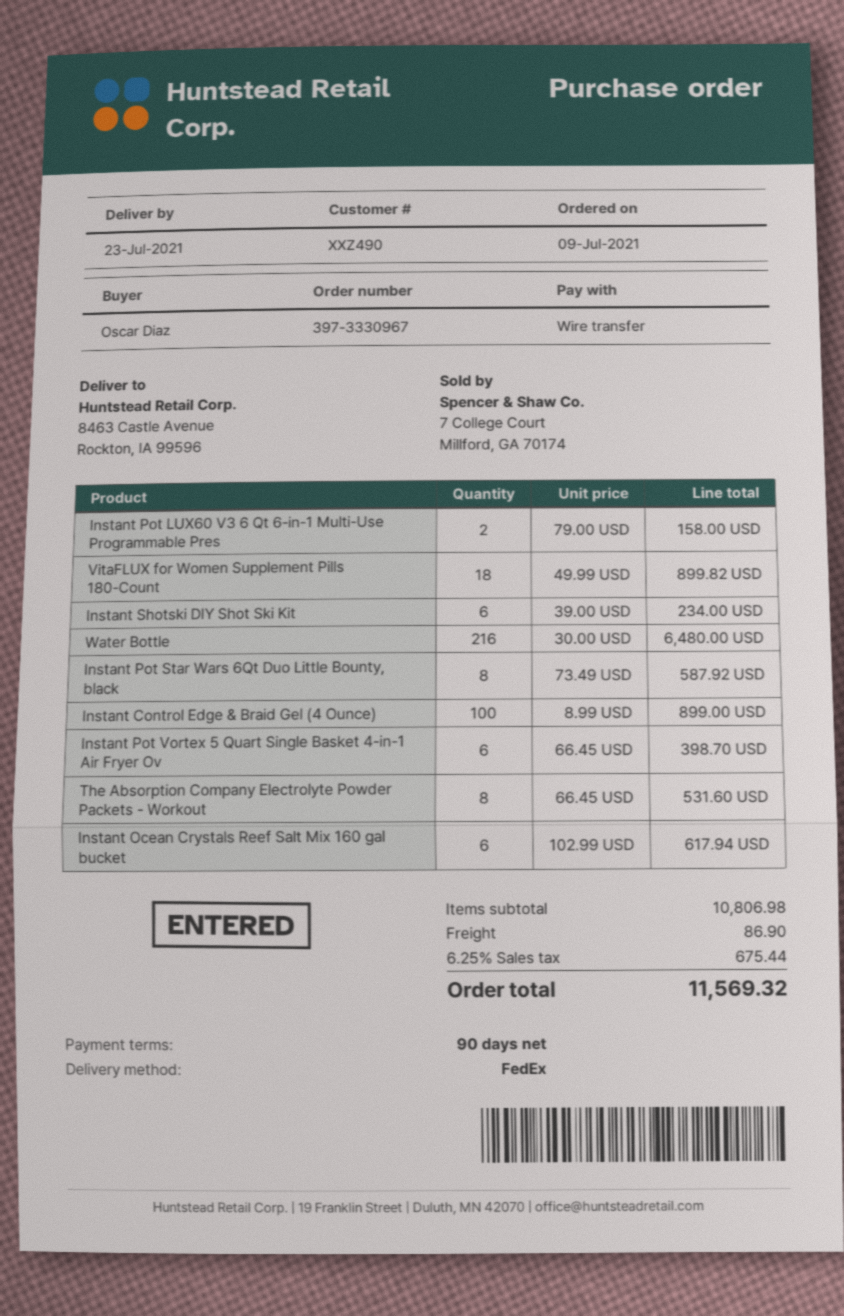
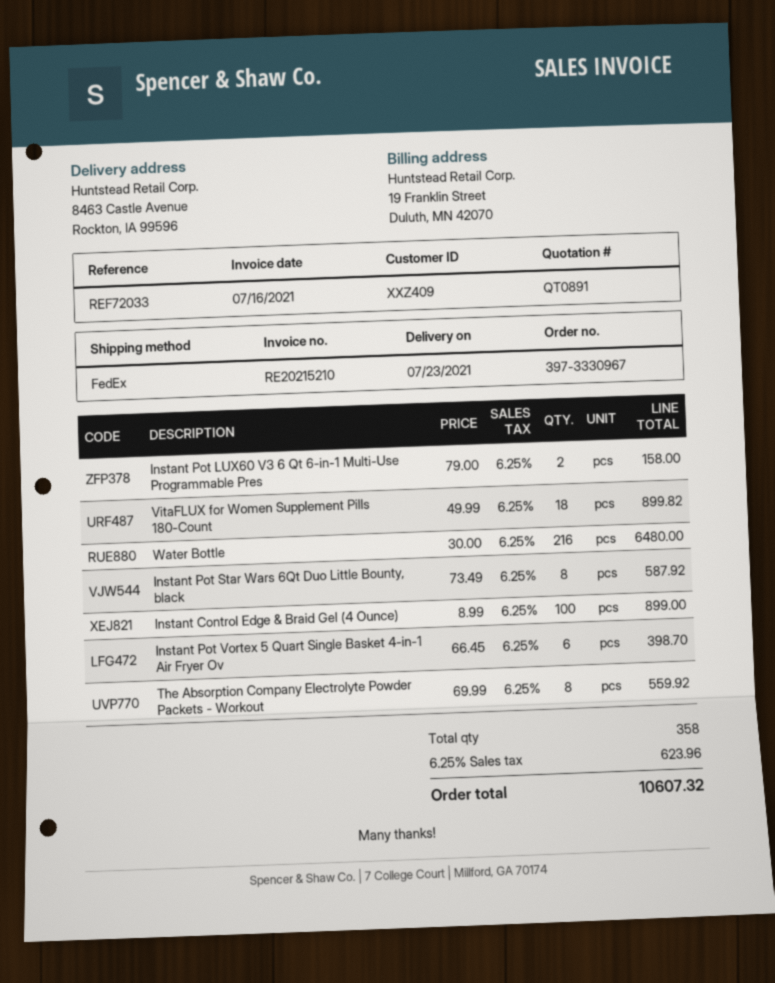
customer number: XXZ490 -> XXZ409
Instant Shotski DIY Shot Ski Kit: 6 x 39.00 = 234.00 -> none
The Absorption Company Electrolyte Powder Packets - Workout: 8 x 66.45 = 531.60 -> 8 x 69.99 = 559.92
Instant Ocean Crystals Reef Salt Mix 160 gal bucket: 6 x 102.99 = 617.94 -> none
shipping: 86.90 -> none
tax: 6.25% = 675.44 -> 6.25% = 623.96
total: 11569.32 -> 10607.32

